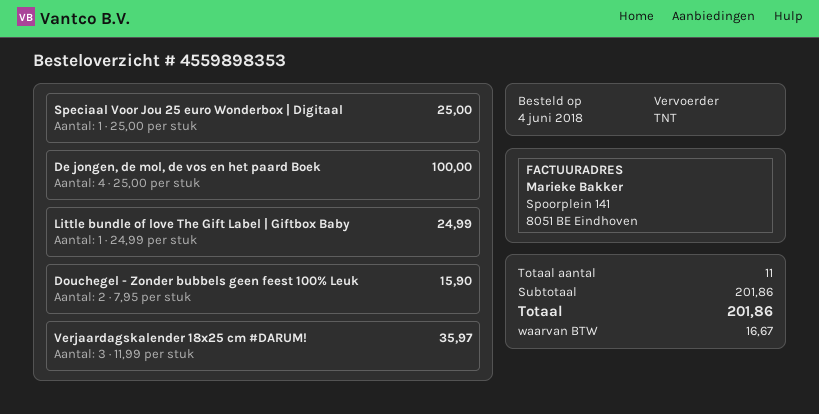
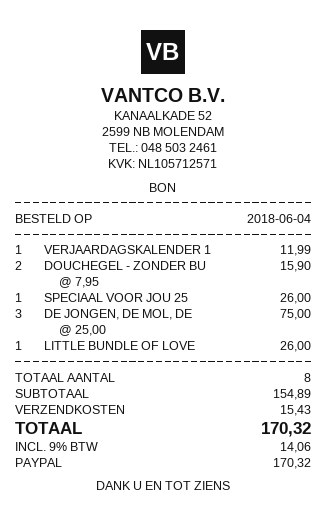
Speciaal Voor Jou 25 euro Wonderbox | Digitaal: 1 x 25.00 = 25.00 -> 1 x 26.00 = 26.00
De jongen, de mol, de vos en het paard Boek: 4 x 25.00 = 100.00 -> 3 x 25.00 = 75.00
Little bundle of love The Gift Label | Giftbox Baby: 1 x 24.99 = 24.99 -> 1 x 26.00 = 26.00
Verjaardagskalender 18x25 cm #DARUM!: 3 x 11.99 = 35.97 -> 1 x 11.99 = 11.99
total quantity: 11 -> 8
subtotal: 201.86 -> 154.89
shipping: none -> 15.43
tax: 16.67 -> 14.06
total: 201.86 -> 170.32

